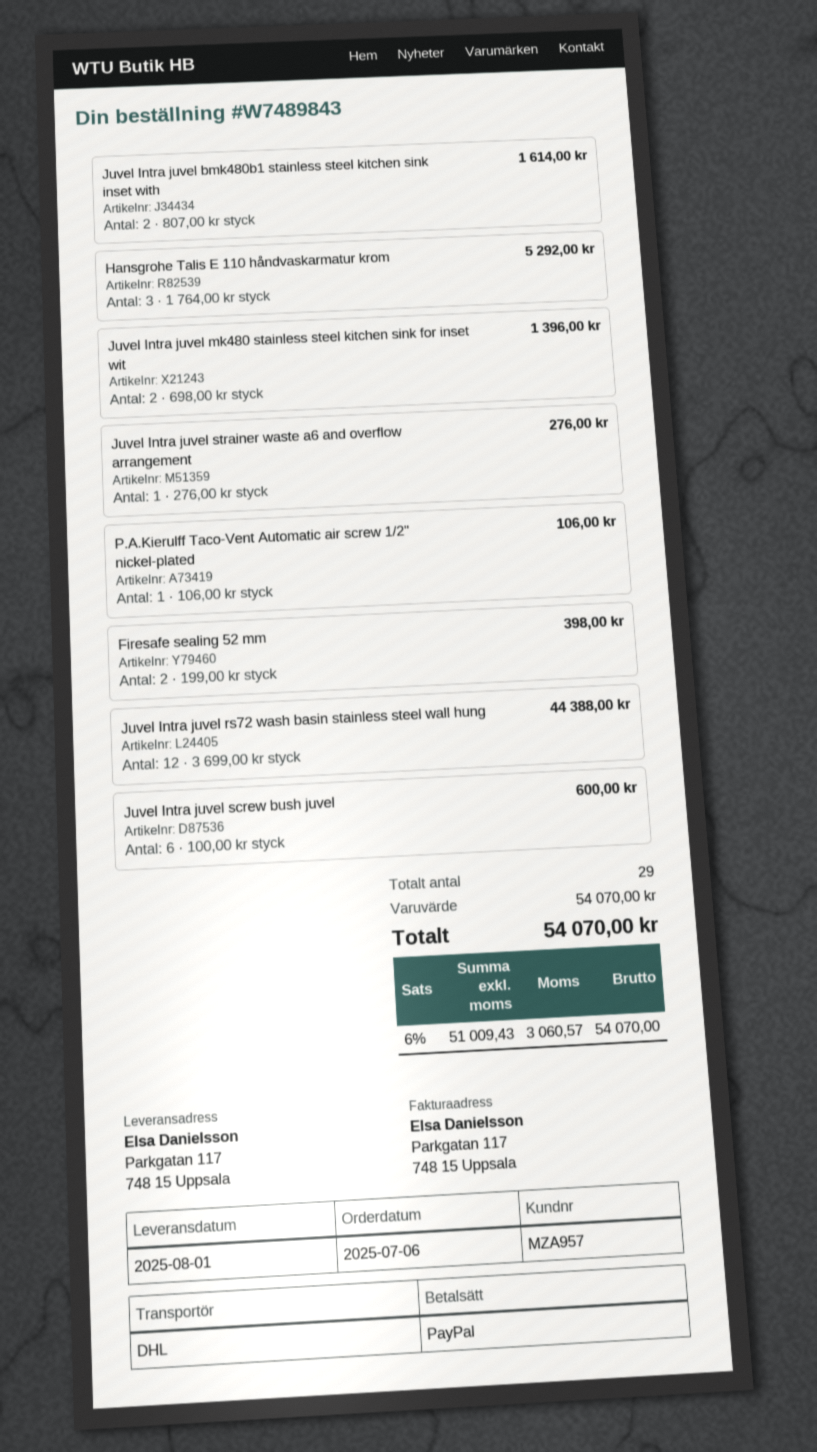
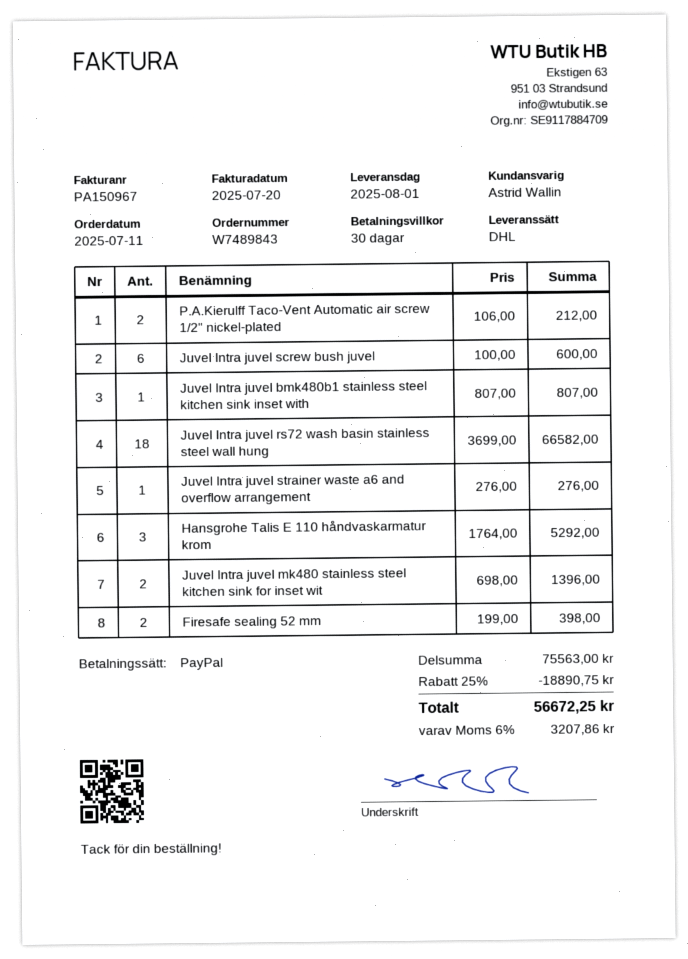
order date: 2025-07-06 -> 2025-07-11
Juvel Intra juvel bmk480b1 stainless steel kitchen sink inset with: 2 x 807.00 = 1614.00 -> 1 x 807.00 = 807.00
P.A.Kierulff Taco-Vent Automatic air screw 1/2" nickel-plated: 1 x 106.00 = 106.00 -> 2 x 106.00 = 212.00
Juvel Intra juvel rs72 wash basin stainless steel wall hung: 12 x 3699.00 = 44388.00 -> 18 x 3699.00 = 66582.00
subtotal: 54070.00 -> 75563.00
discount: none -> 25% = 18890.75
tax: 6% = 3060.57 -> 6% = 3207.86
total: 54070.00 -> 56672.25

